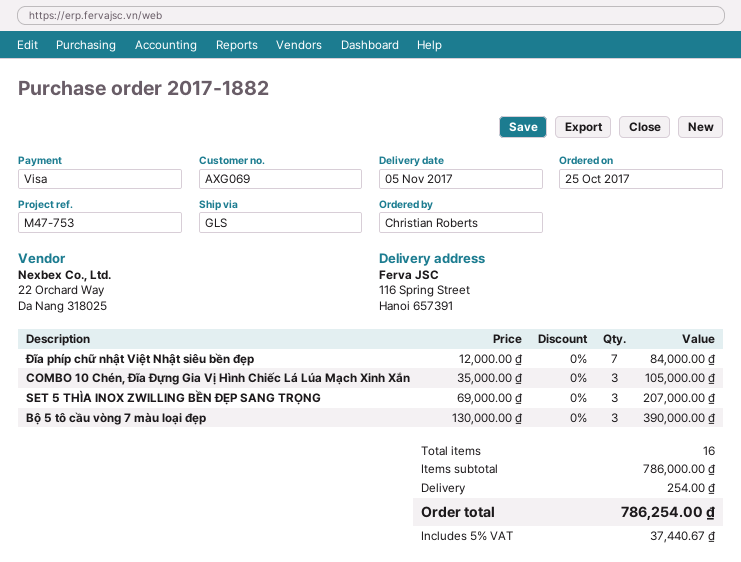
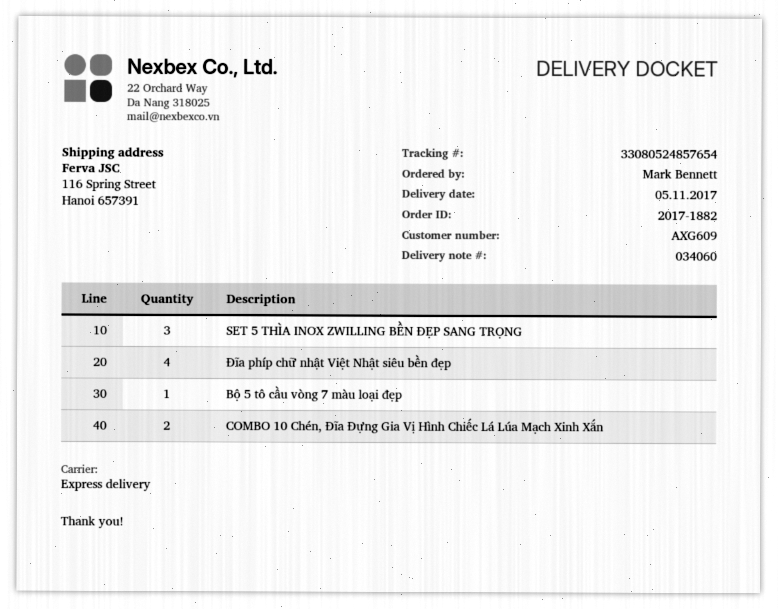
customer number: AXG069 -> AXG609
ordered by: Christian Roberts -> Mark Bennett
shipping method: GLS -> express
Đĩa phíp chữ nhật Việt Nhật siêu bền đẹp: 7 -> 4
COMBO 10 Chén, Đĩa Đựng Gia Vị Hình Chiếc Lá Lúa Mạch Xinh Xắn: 3 -> 2
Bộ 5 tô cầu vòng 7 màu loại đẹp: 3 -> 1

